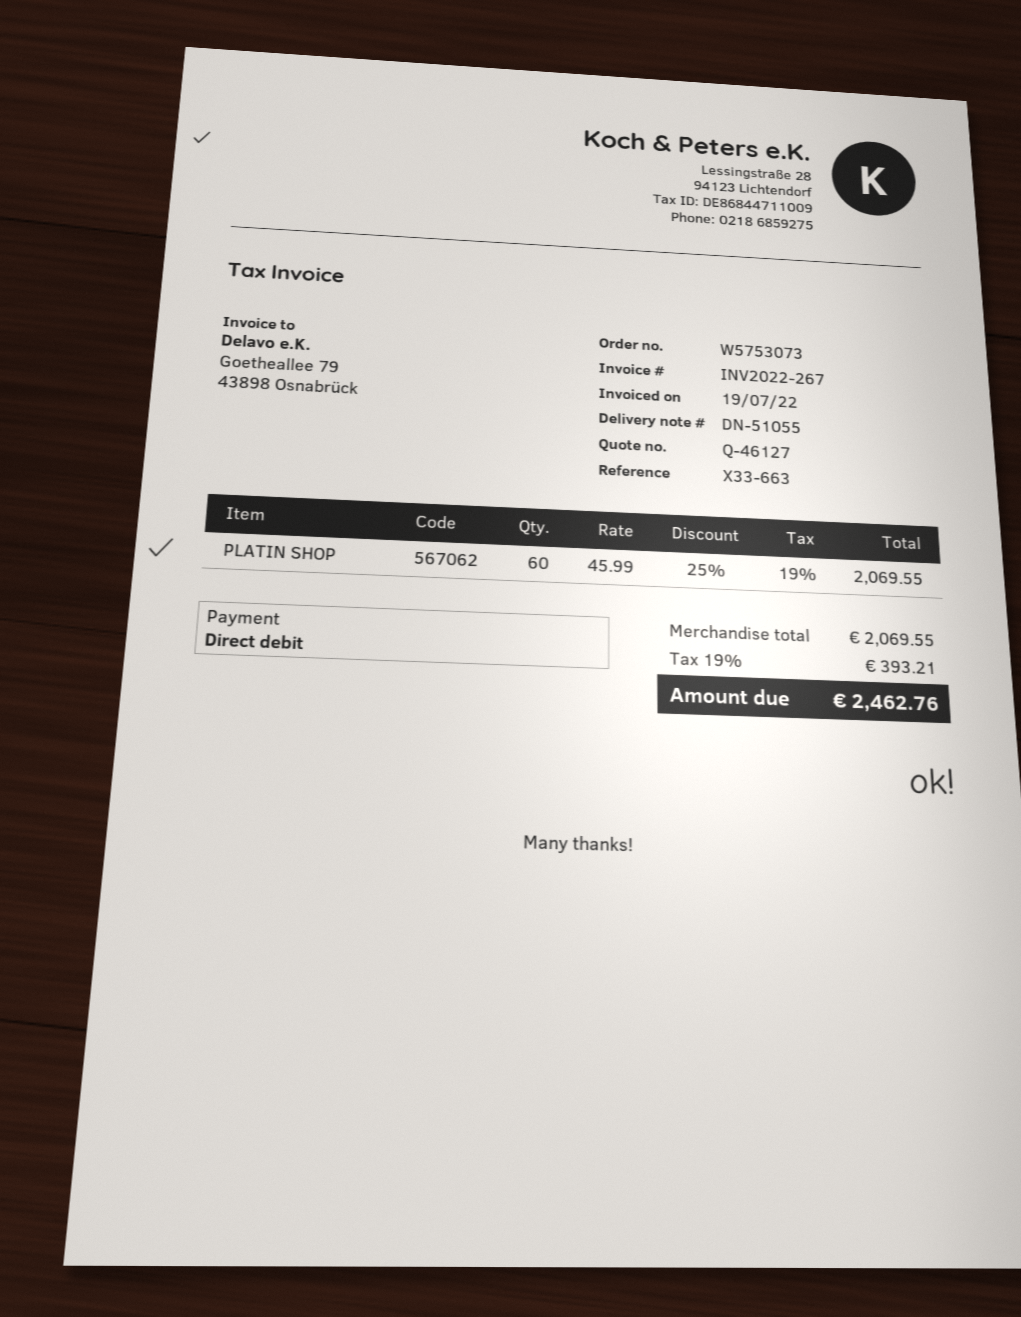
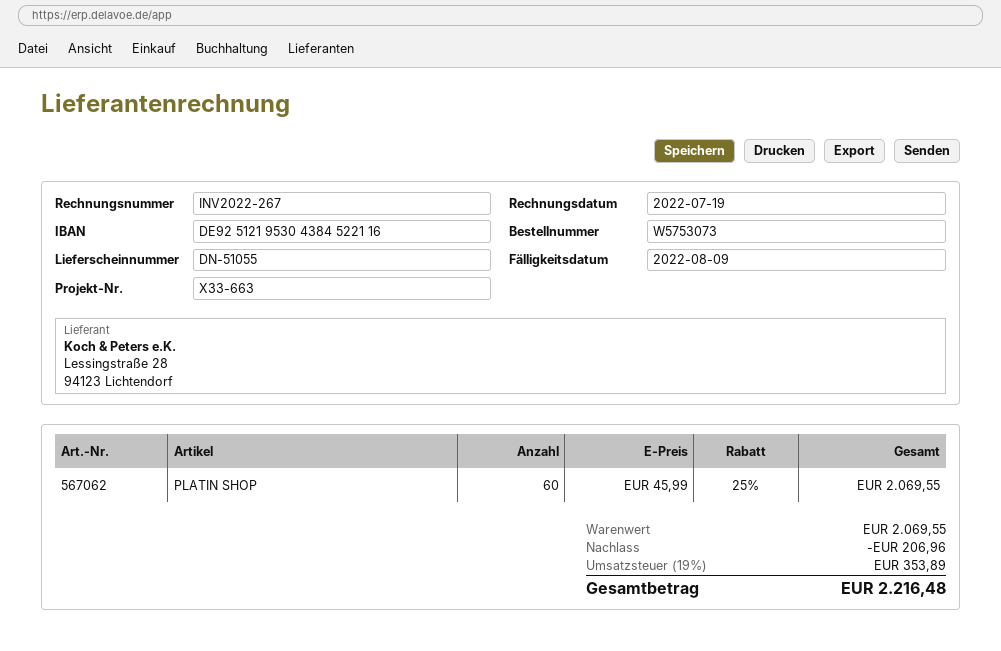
discount: none -> 206.96
tax: 19% = 393.21 -> 19% = 353.89
total: 2462.76 -> 2216.48

